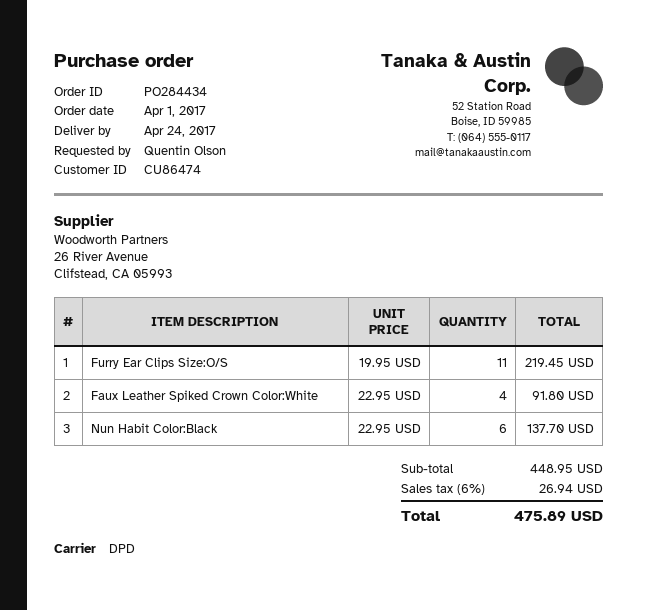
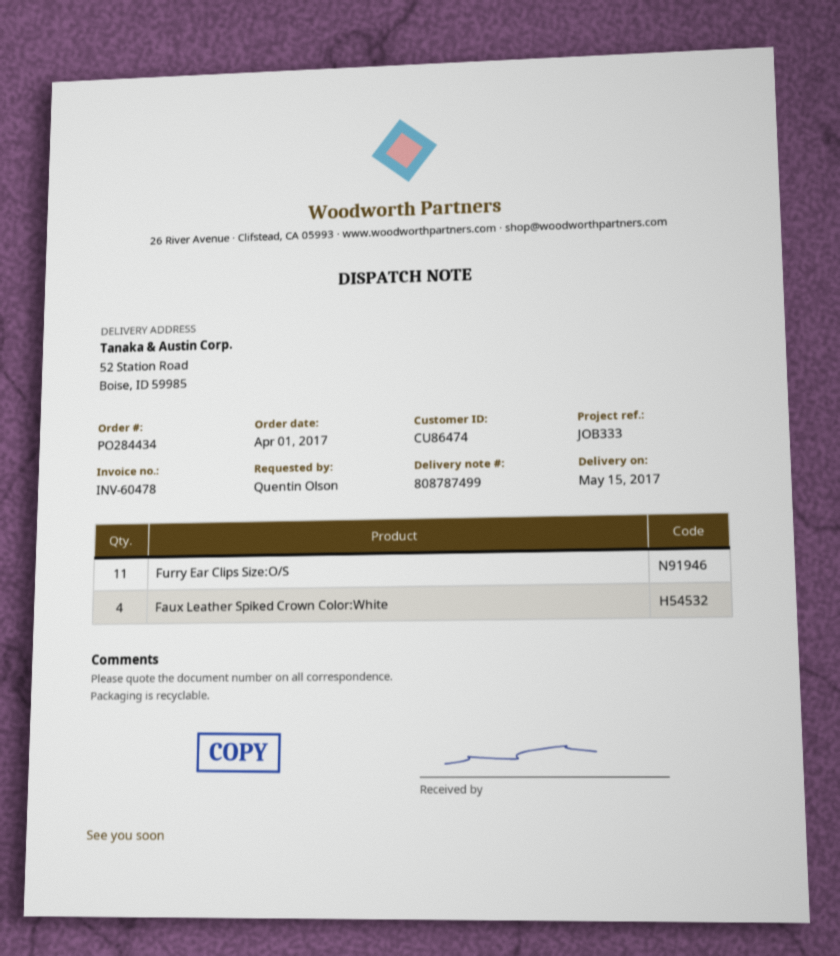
delivery date: 2017-04-24 -> 2017-05-15
Nun Habit Color:Black: 6 -> none

